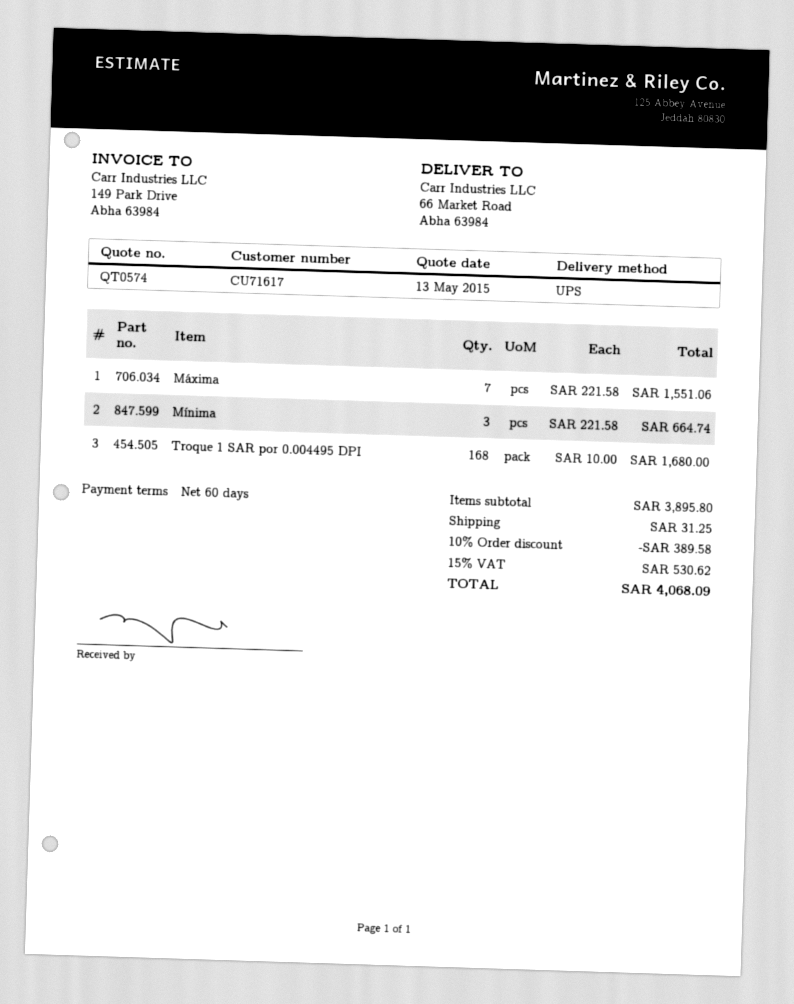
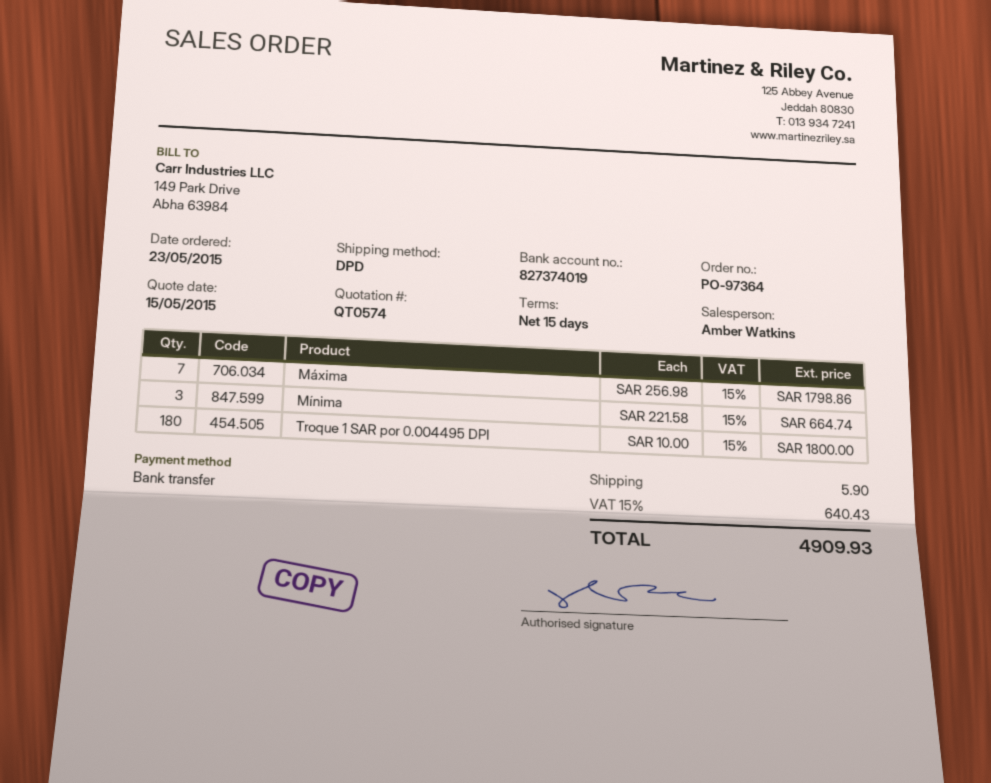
quote date: 2015-05-13 -> 2015-05-15
payment terms: 60 days -> 15 days
shipping method: UPS -> DPD
Máxima: 7 x 221.58 = 1551.06 -> 7 x 256.98 = 1798.86
Troque 1 SAR por 0.004495 DPI: 168 x 10.00 = 1680.00 -> 180 x 10.00 = 1800.00
discount: 10% = 389.58 -> none
shipping: 31.25 -> 5.90
tax: 15% = 530.62 -> 15% = 640.43
total: 4068.09 -> 4909.93

